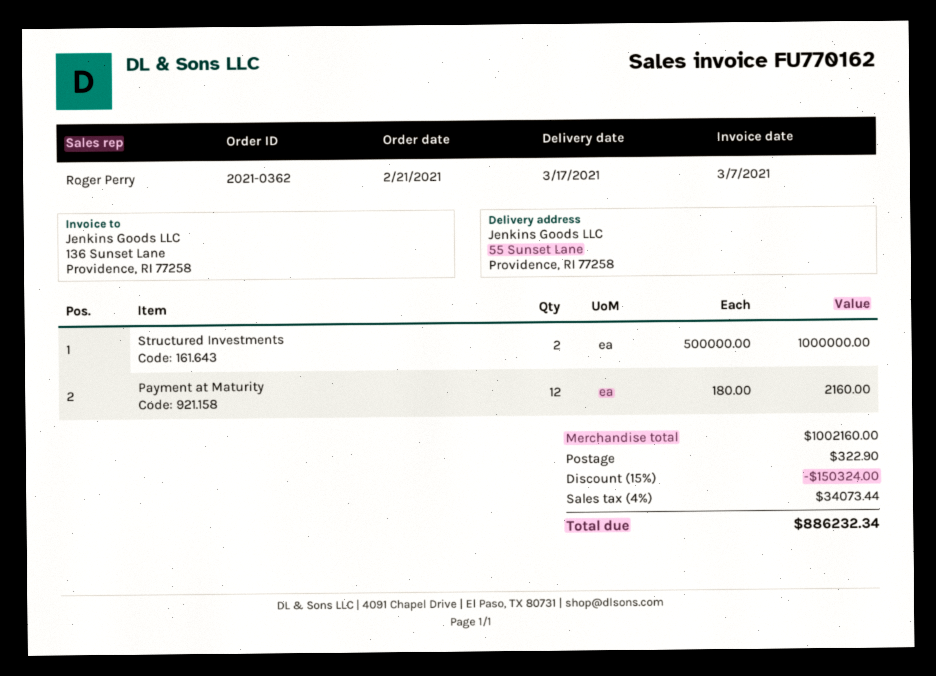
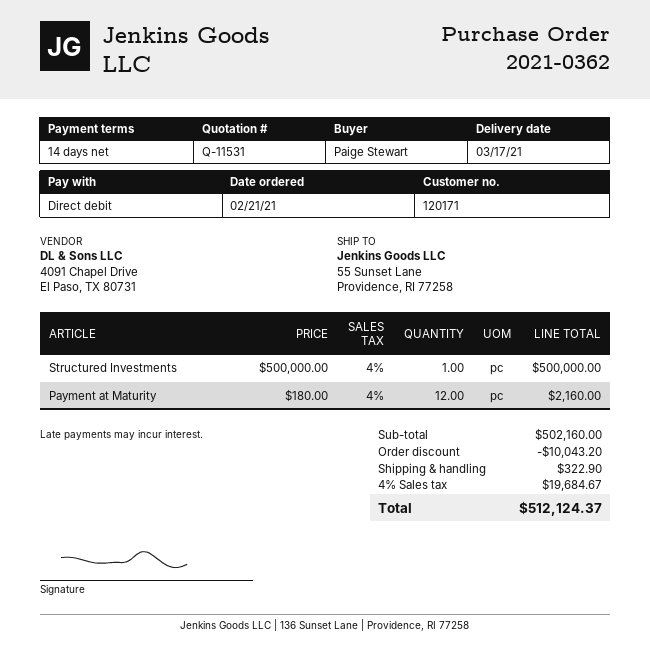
Structured Investments: 2 x 500000.00 = 1000000.00 -> 1 x 500000.00 = 500000.00
subtotal: 1002160.00 -> 502160.00
discount: 150324.00 -> 10043.20
tax: 4% = 34073.44 -> 4% = 19684.67
total: 886232.34 -> 512124.37

